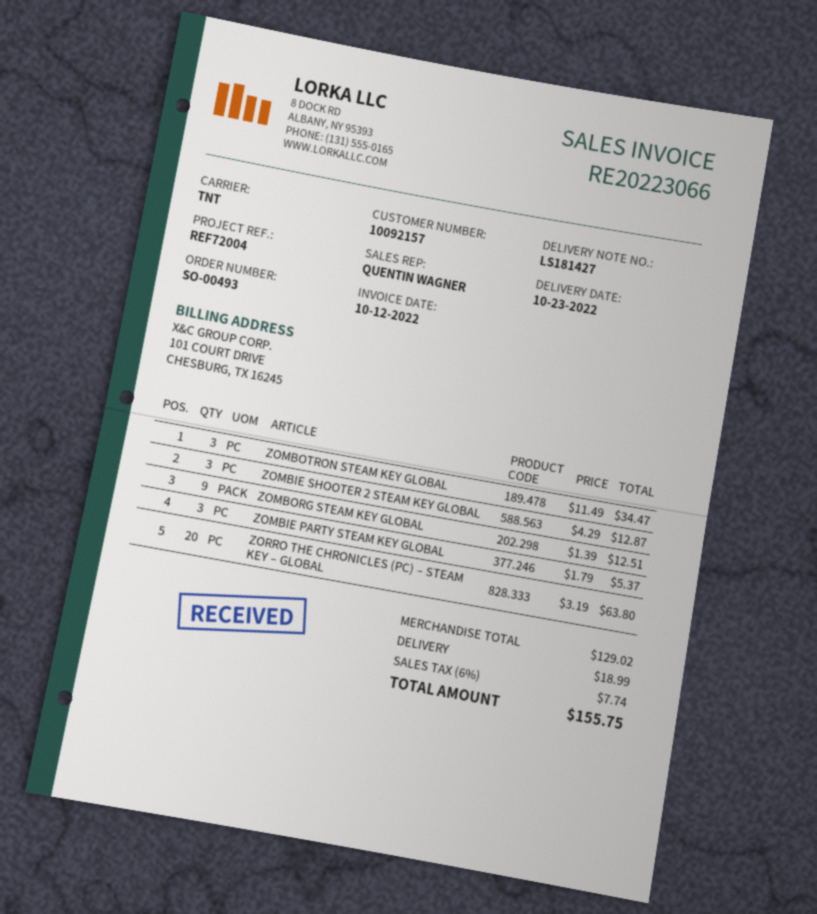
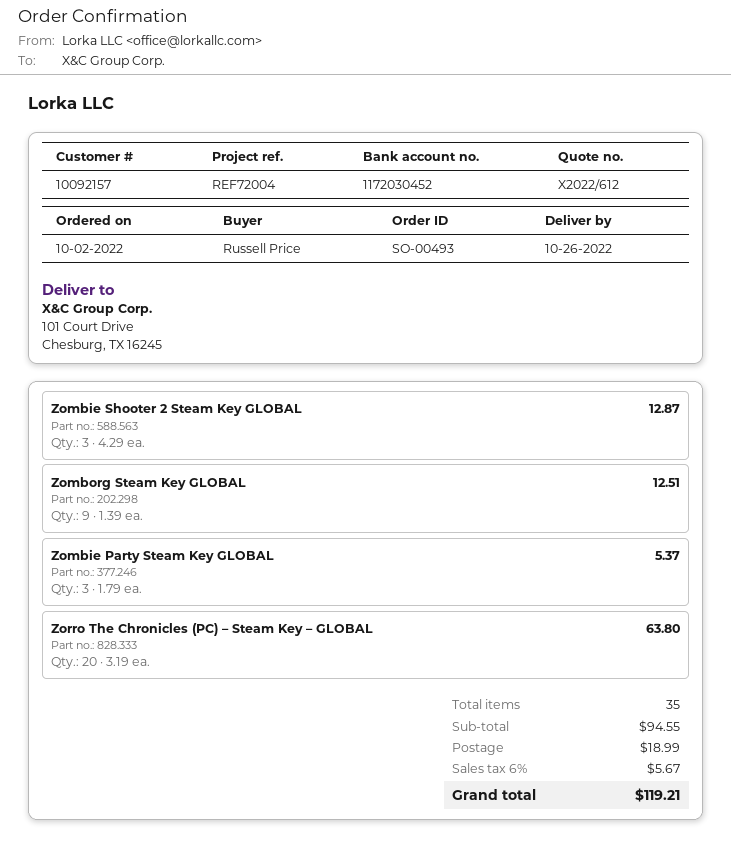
delivery date: 2022-10-23 -> 2022-10-26
ZOMBOTRON STEAM KEY GLOBAL: 3 x 11.49 = 34.47 -> none
subtotal: 129.02 -> 94.55
tax: 6% = 7.74 -> 6% = 5.67
total: 155.75 -> 119.21

